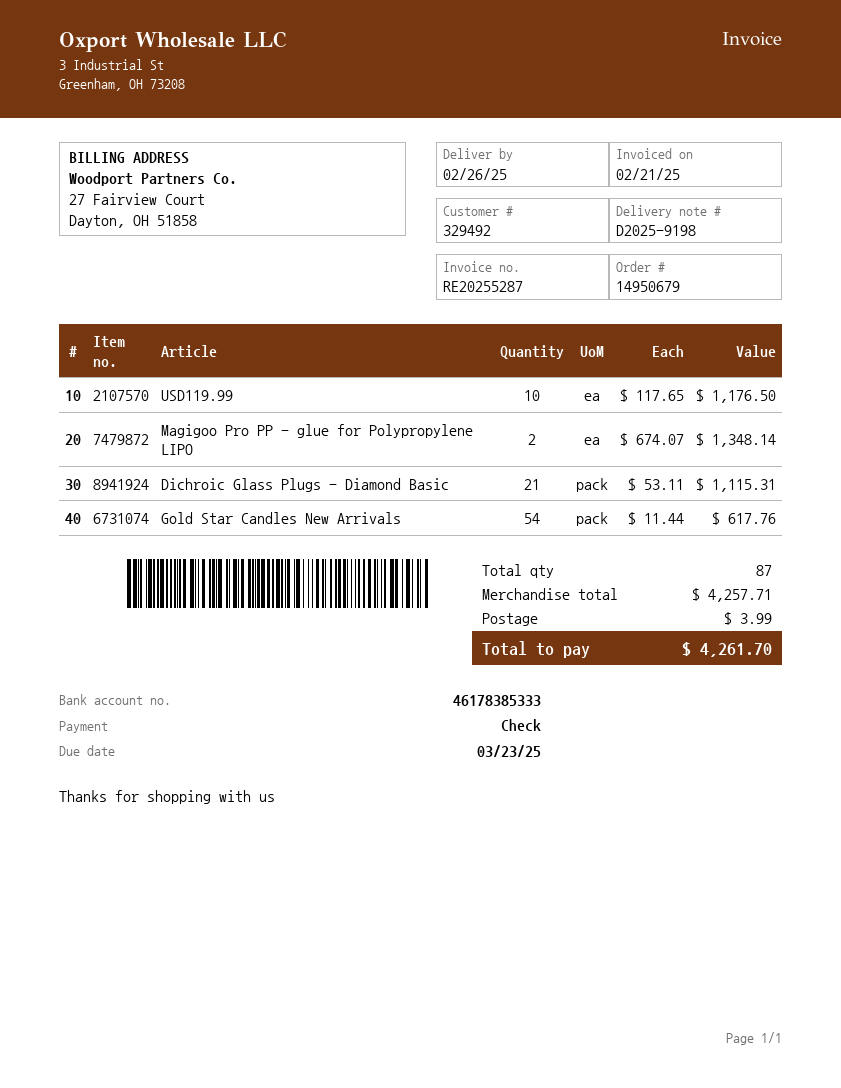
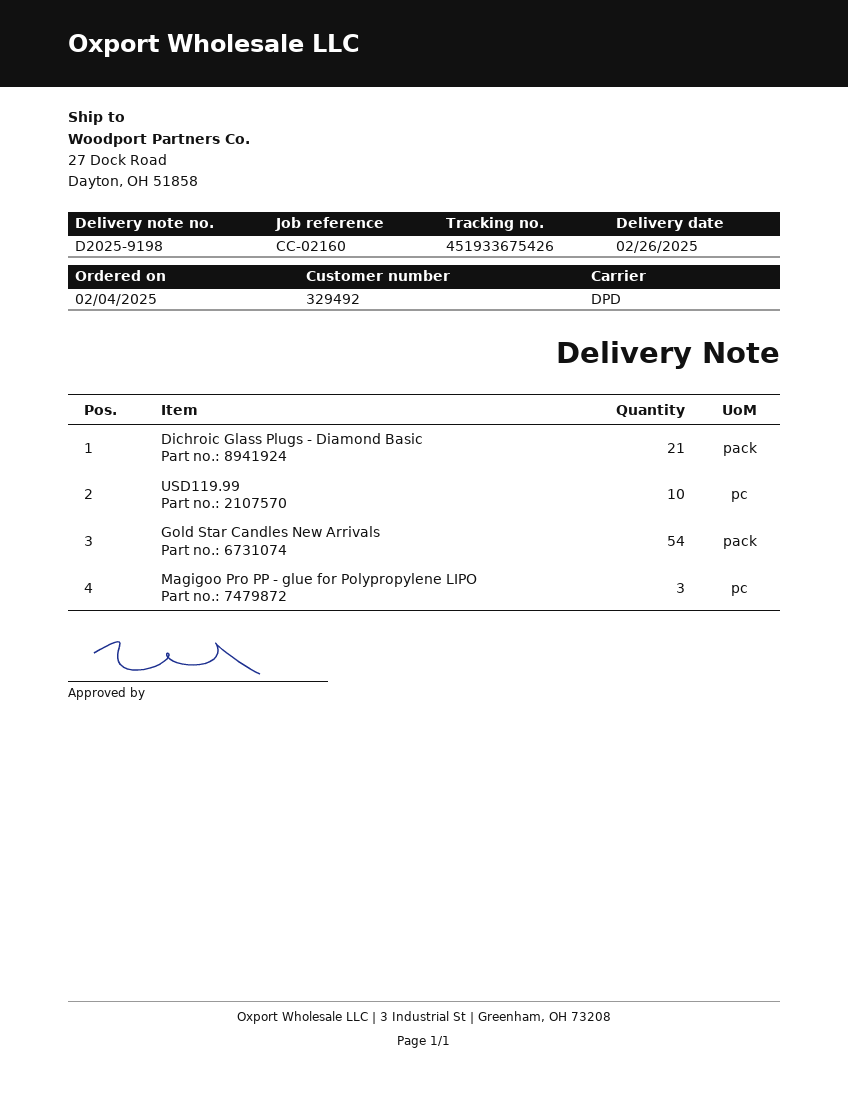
Magigoo Pro PP - glue for Polypropylene LIPO: 2 -> 3

